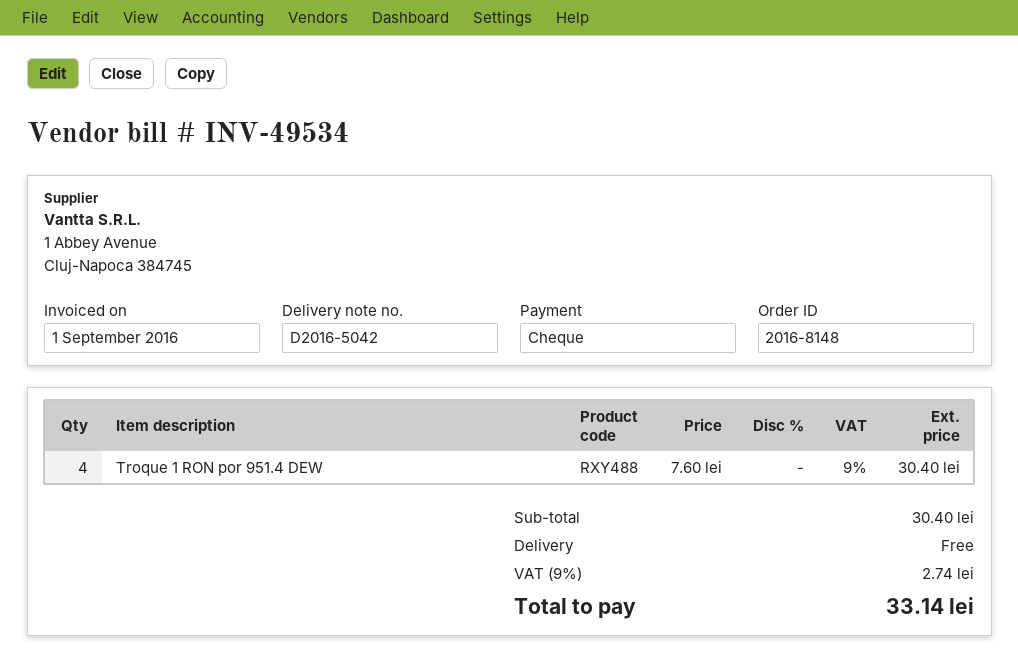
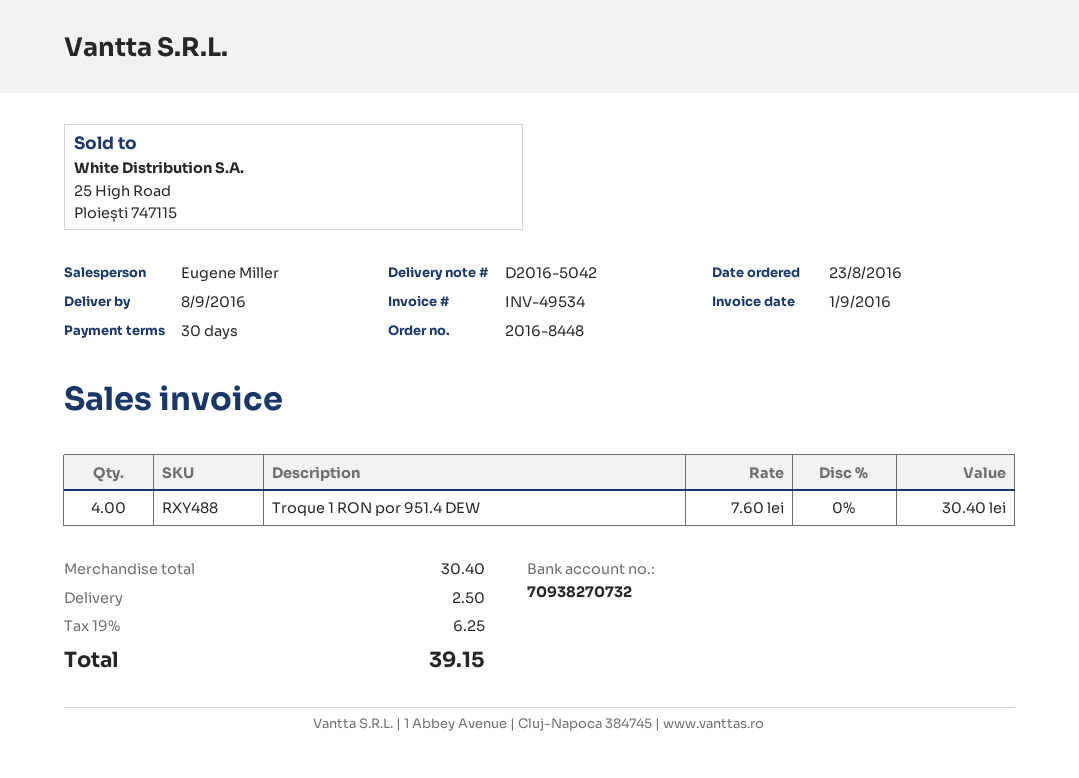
order number: 2016-8148 -> 2016-8448
shipping: 0.00 -> 2.50
tax: 9% = 2.74 -> 19% = 6.25
total: 33.14 -> 39.15

